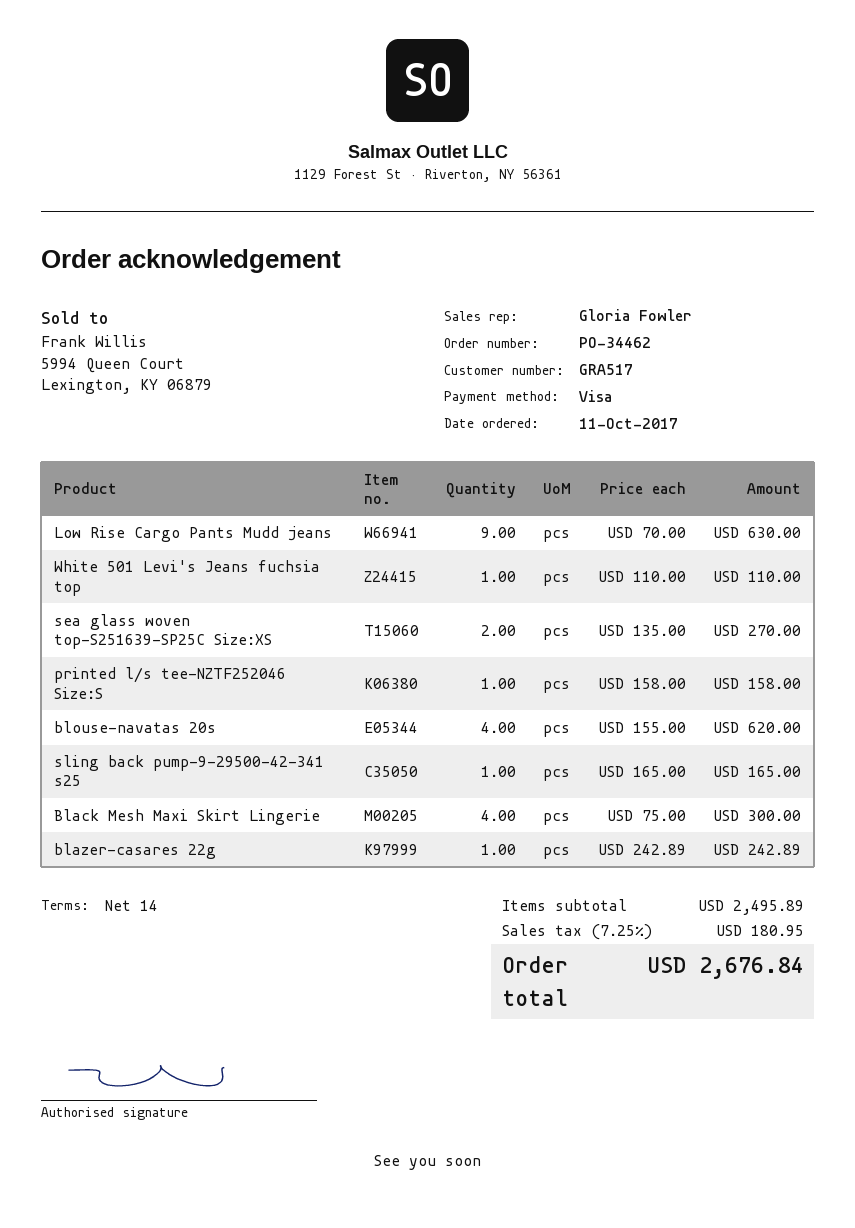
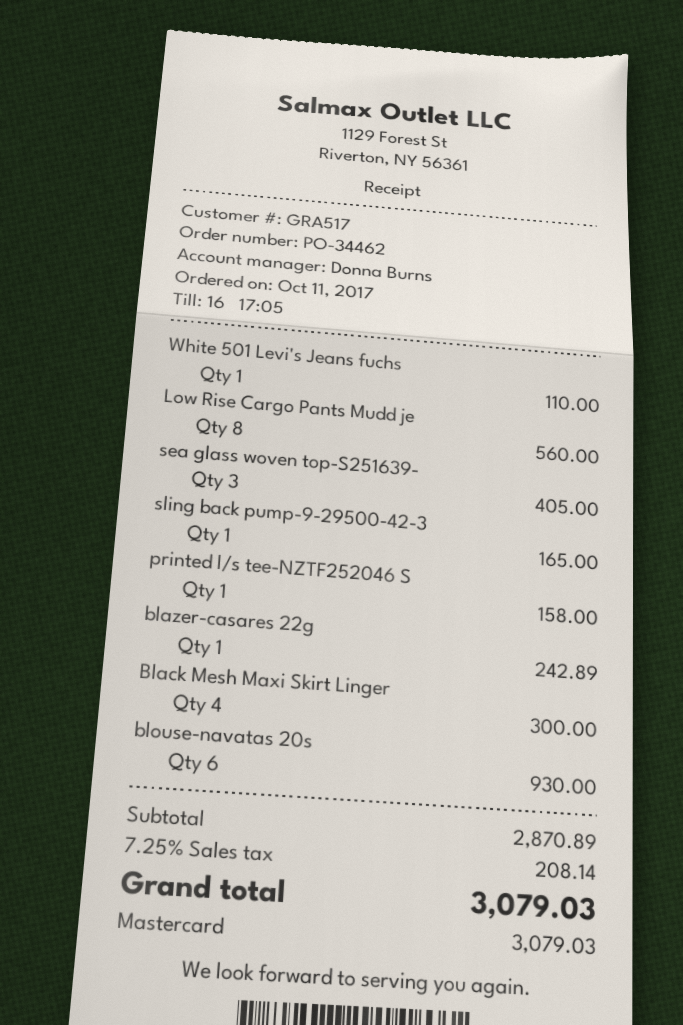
sales rep: Gloria Fowler -> Donna Burns
payment method: Visa -> Mastercard
Low Rise Cargo Pants Mudd jeans: 9 for 630.00 -> 8 for 560.00
sea glass woven top-S251639-SP25C Size:XS: 2 for 270.00 -> 3 for 405.00
blouse-navatas 20s: 4 for 620.00 -> 6 for 930.00
subtotal: 2495.89 -> 2870.89
tax: 7.25% = 180.95 -> 7.25% = 208.14
total: 2676.84 -> 3079.03

